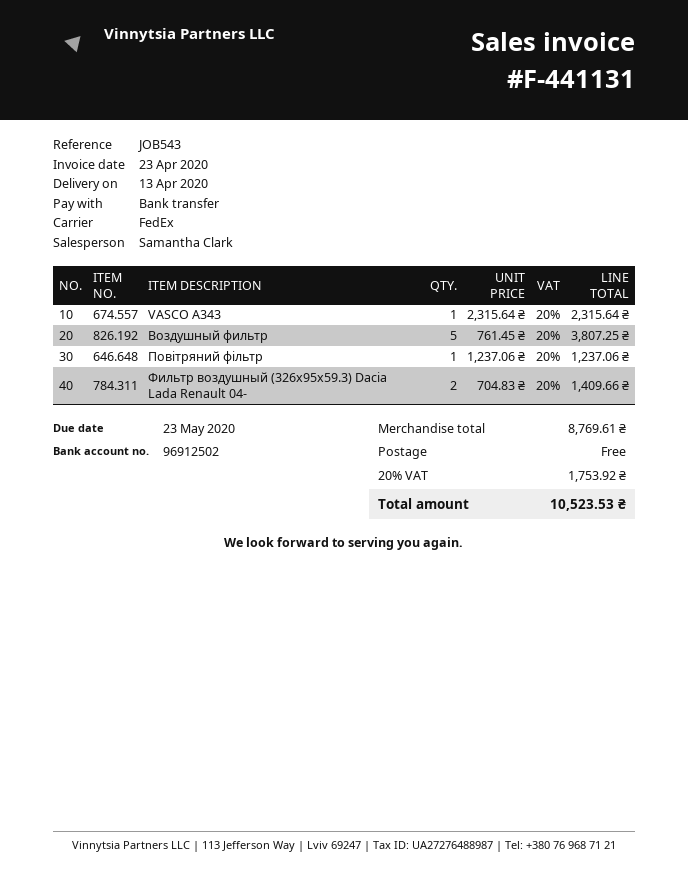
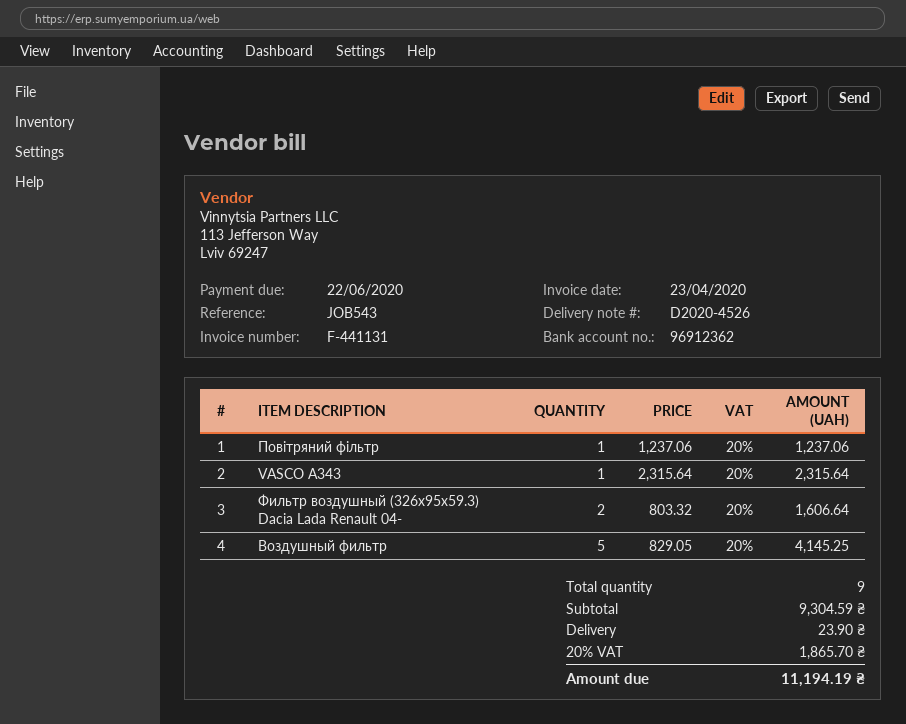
due date: 2020-05-23 -> 2020-06-22
bank account: 96912502 -> 96912362
Воздушный фильтр: 5 x 761.45 = 3807.25 -> 5 x 829.05 = 4145.25
Фильтр воздушный (326x95x59.3) Dacia Lada Renault 04-: 2 x 704.83 = 1409.66 -> 2 x 803.32 = 1606.64
subtotal: 8769.61 -> 9304.59
shipping: 0.00 -> 23.90
tax: 20% = 1753.92 -> 20% = 1865.70
total: 10523.53 -> 11194.19

